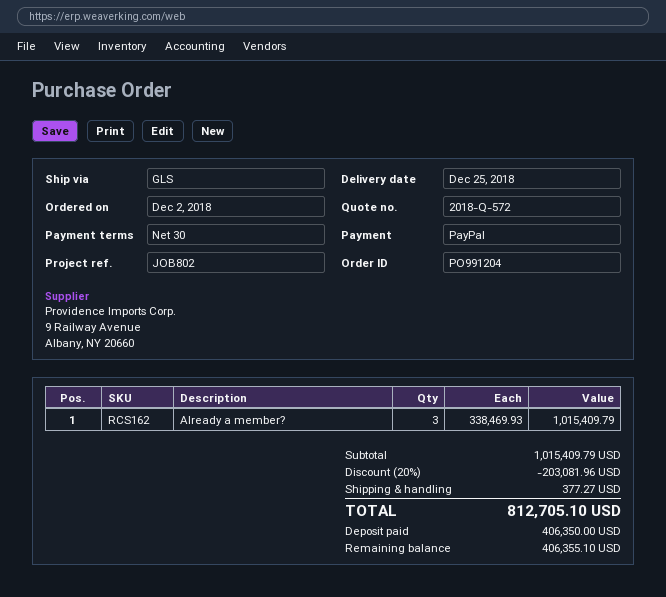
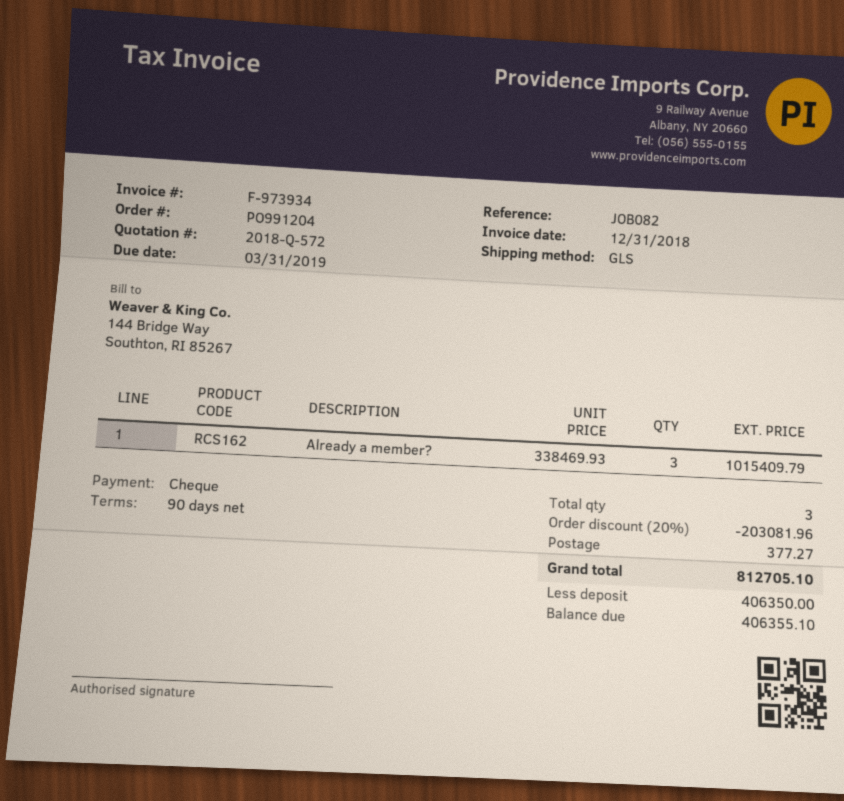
payment terms: 30 days -> 90 days
reference: JOB802 -> JOB082
payment method: PayPal -> cheque

